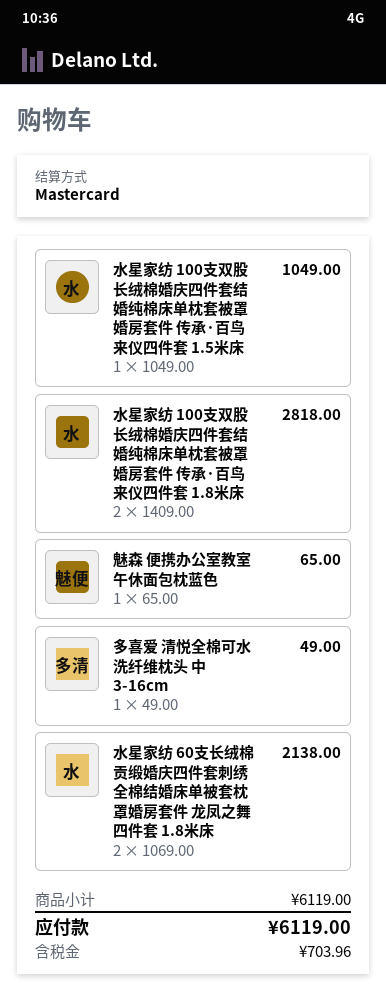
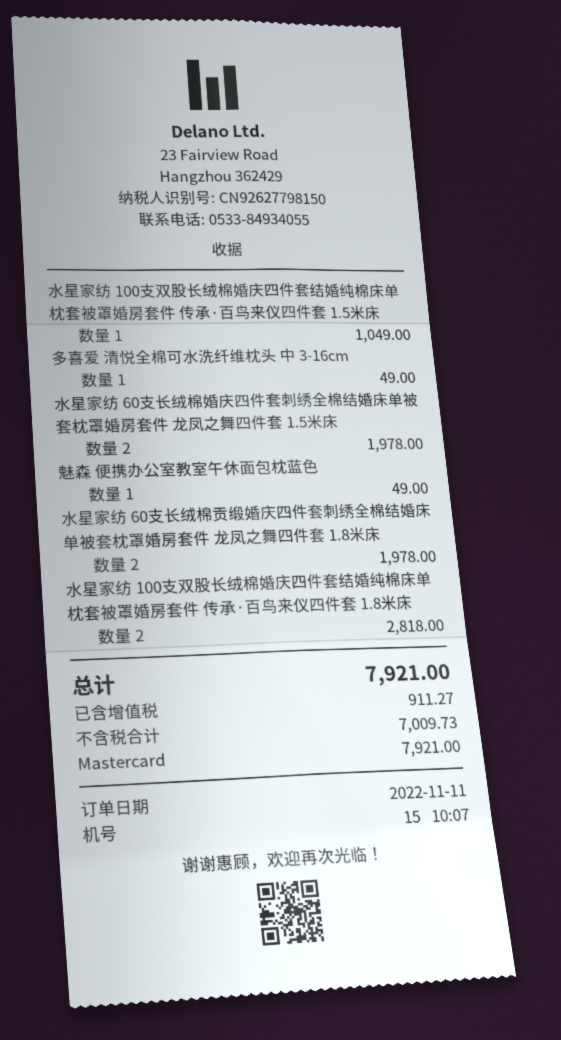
魅森 便携办公室教室午休面包枕蓝色: 1 for 65.00 -> 1 for 49.00
水星家纺 60支长绒棉贡缎婚庆四件套刺绣全棉结婚床单被套枕罩婚房套件 龙凤之舞四件套 1.8米床: 2 for 2138.00 -> 2 for 1978.00
水星家纺 60支长绒棉婚庆四件套刺绣全棉结婚床单被套枕罩婚房套件 龙凤之舞四件套 1.5米床: none -> 2 for 1978.00
tax: 703.96 -> 911.27
total: 6119.00 -> 7921.00

